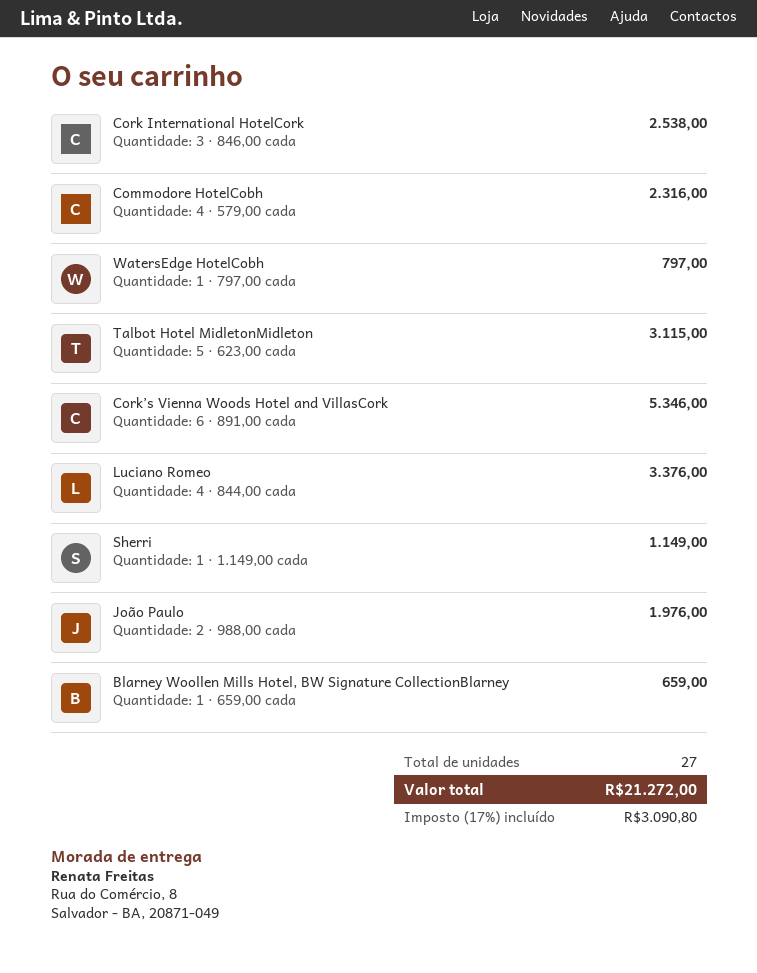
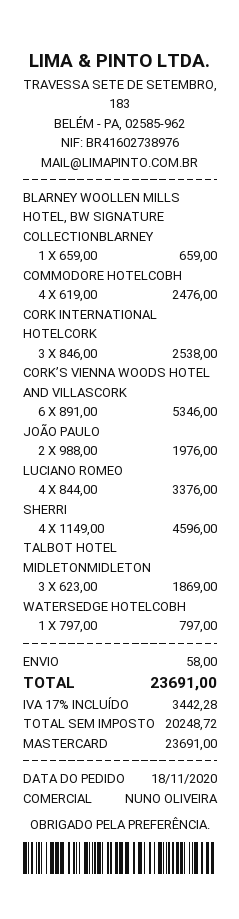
Commodore HotelCobh: 4 x 579.00 = 2316.00 -> 4 x 619.00 = 2476.00
Talbot Hotel MidletonMidleton: 5 x 623.00 = 3115.00 -> 3 x 623.00 = 1869.00
Sherri: 1 x 1149.00 = 1149.00 -> 4 x 1149.00 = 4596.00
shipping: none -> 58.00
tax: 17% = 3090.80 -> 17% = 3442.28
total: 21272.00 -> 23691.00

